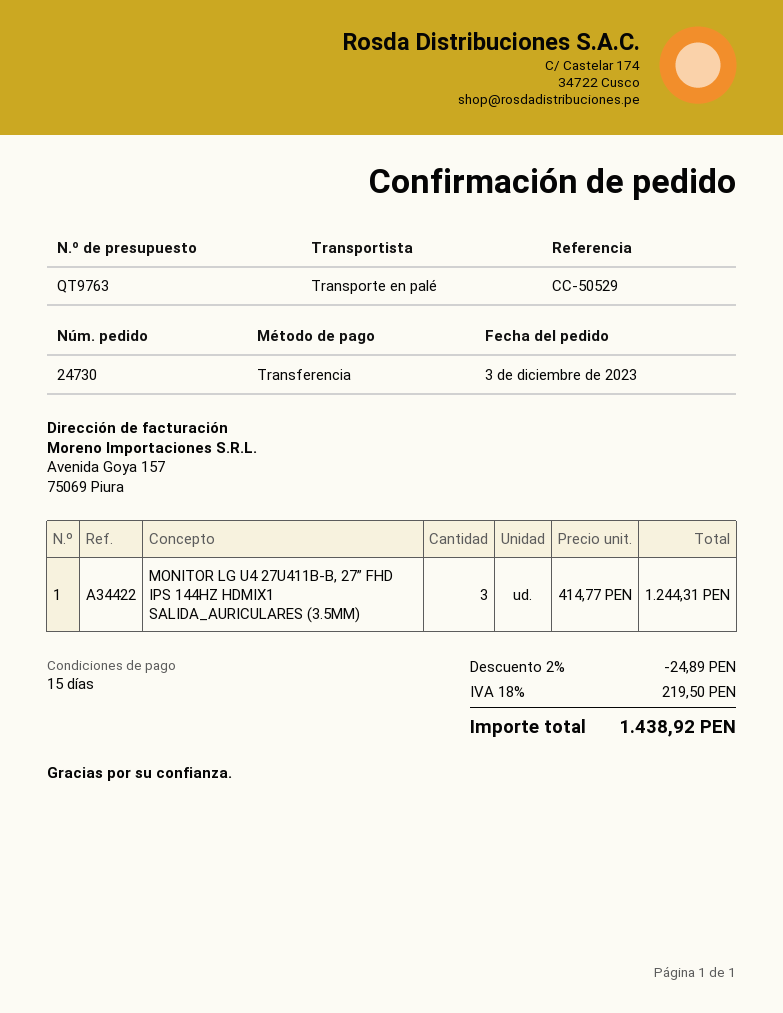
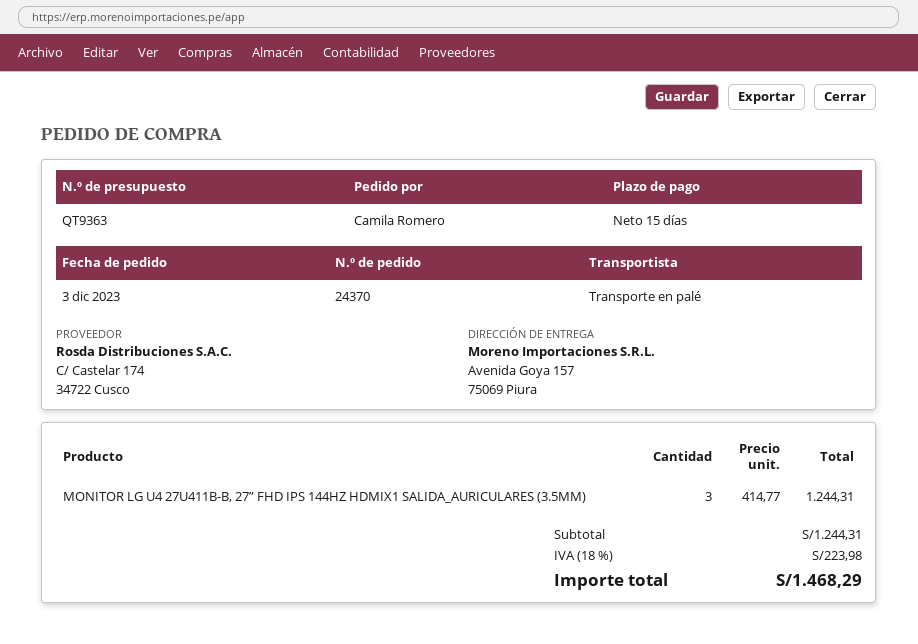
quote number: QT9763 -> QT9363
order number: 24730 -> 24370
discount: 2% = 24.89 -> none
tax: 18% = 219.50 -> 18% = 223.98
total: 1438.92 -> 1468.29

